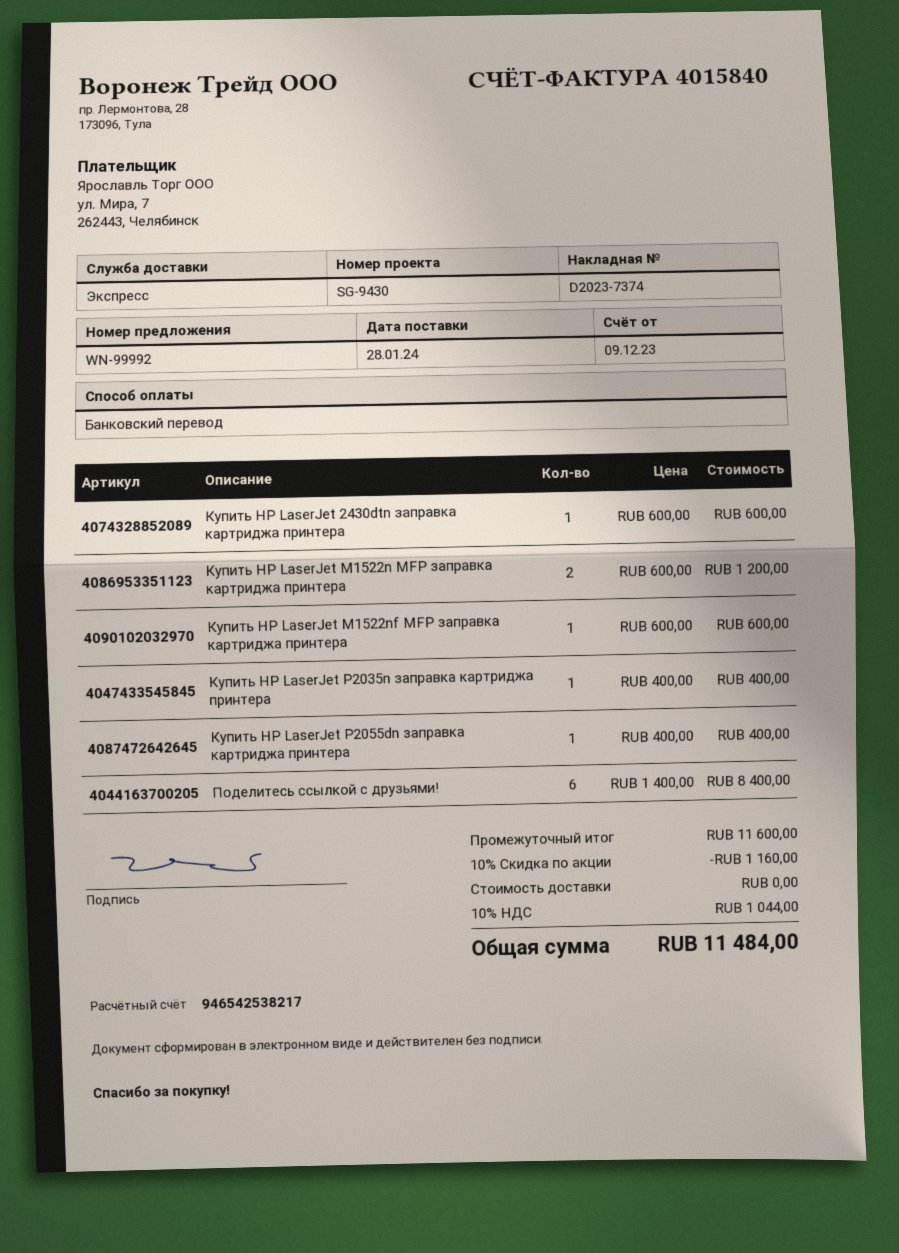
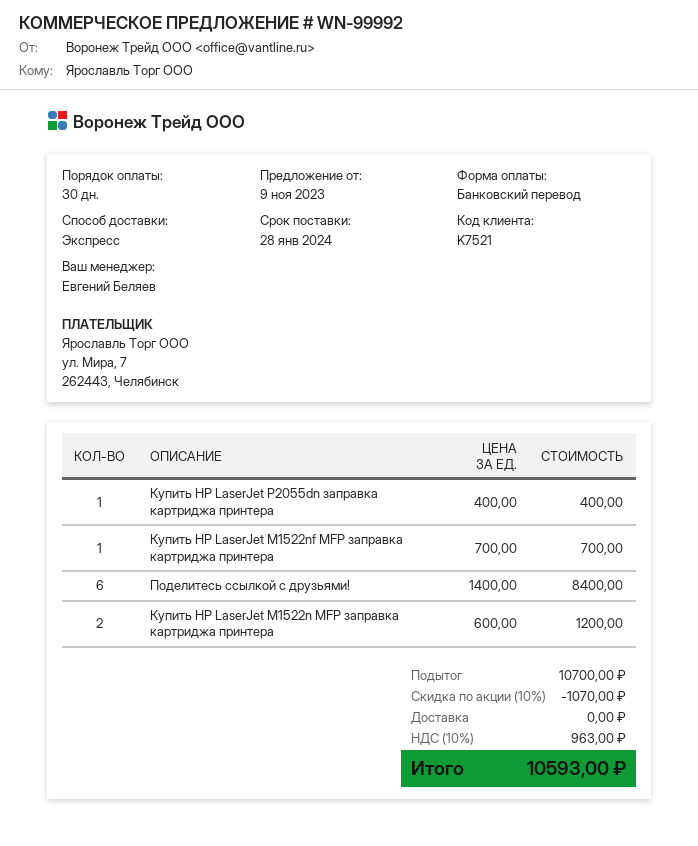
Купить HP LaserJet 2430dtn заправка картриджа принтера: 1 x 600.00 = 600.00 -> none
Купить HP LaserJet M1522nf MFP заправка картриджа принтера: 1 x 600.00 = 600.00 -> 1 x 700.00 = 700.00
Купить HP LaserJet P2035n заправка картриджа принтера: 1 x 400.00 = 400.00 -> none
subtotal: 11600.00 -> 10700.00
discount: 10% = 1160.00 -> 10% = 1070.00
tax: 10% = 1044.00 -> 10% = 963.00
total: 11484.00 -> 10593.00

